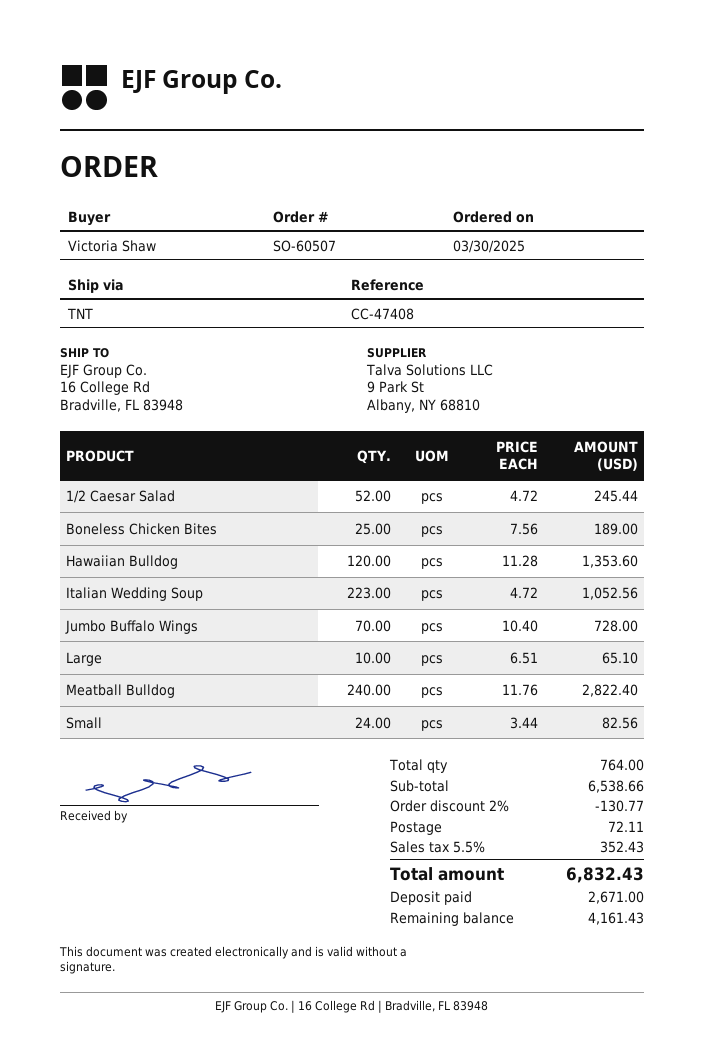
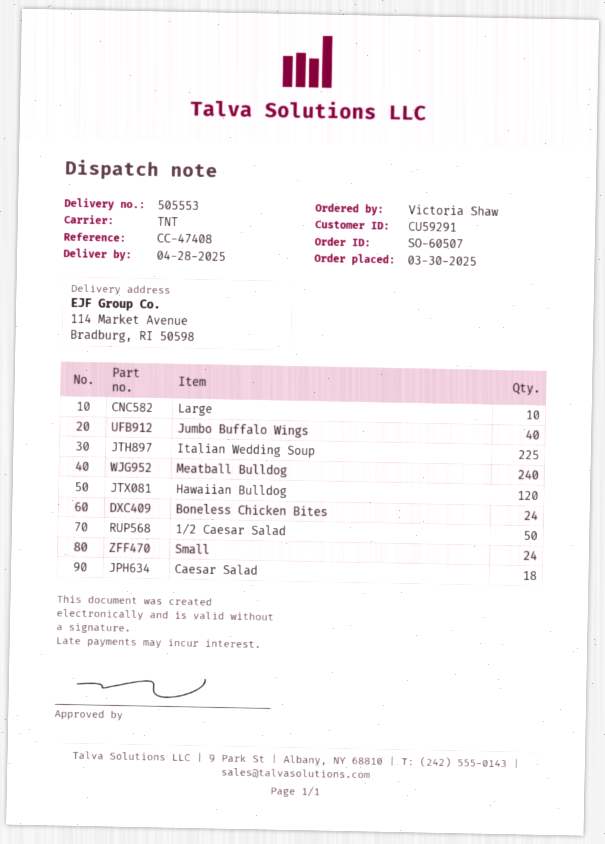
ship to: 16 College Rd, Bradville, FL 83948 -> 114 Market Avenue, Bradburg, RI 50598
1/2 Caesar Salad: 52 -> 50
Boneless Chicken Bites: 25 -> 24
Italian Wedding Soup: 223 -> 225
Jumbo Buffalo Wings: 70 -> 40
Caesar Salad: none -> 18

